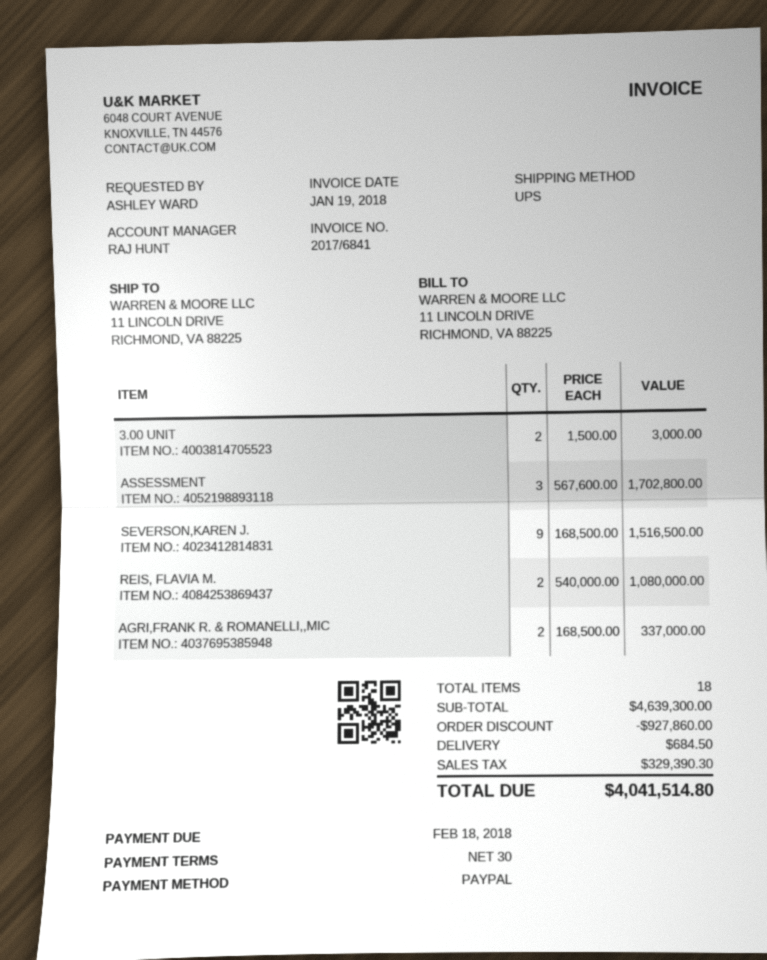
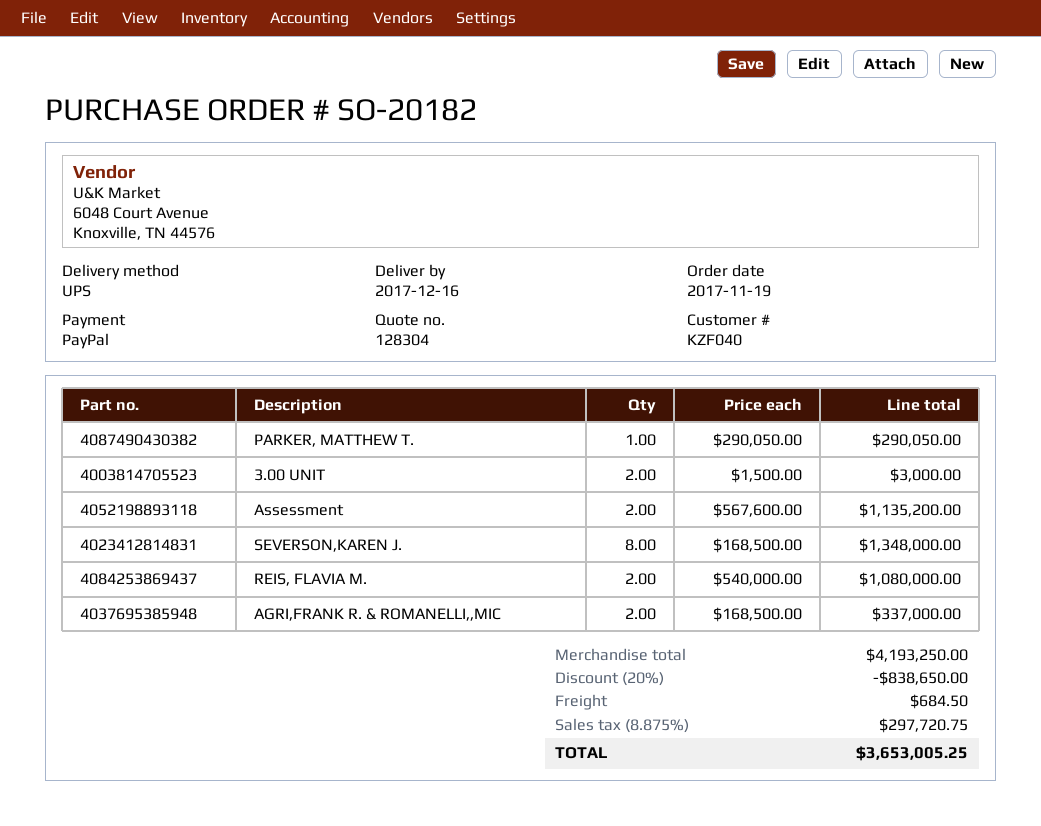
ASSESSMENT: 3 x 567600.00 = 1702800.00 -> 2 x 567600.00 = 1135200.00
SEVERSON,KAREN J.: 9 x 168500.00 = 1516500.00 -> 8 x 168500.00 = 1348000.00
PARKER, MATTHEW T.: none -> 1 x 290050.00 = 290050.00
subtotal: 4639300.00 -> 4193250.00
discount: 927860.00 -> 838650.00
tax: 329390.30 -> 297720.75
total: 4041514.80 -> 3653005.25

